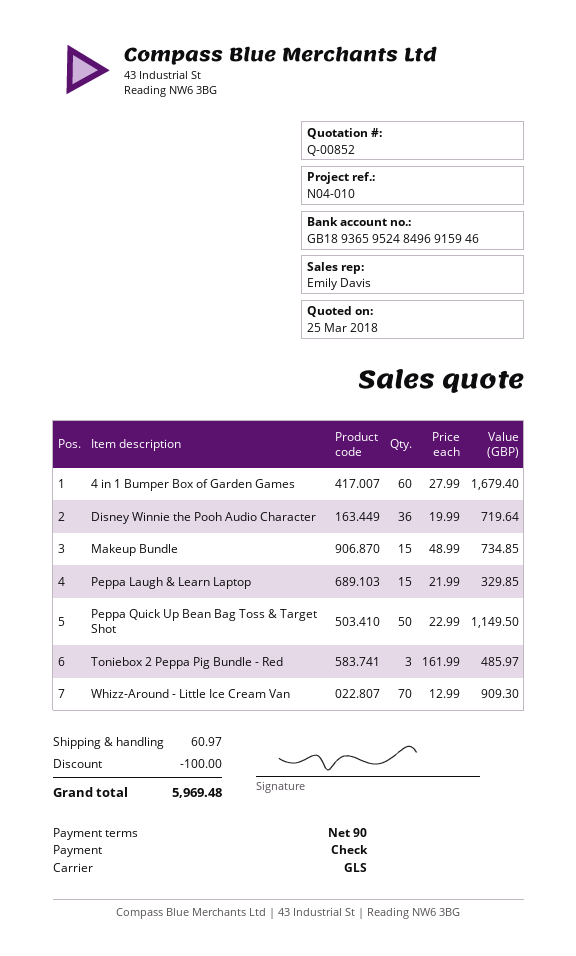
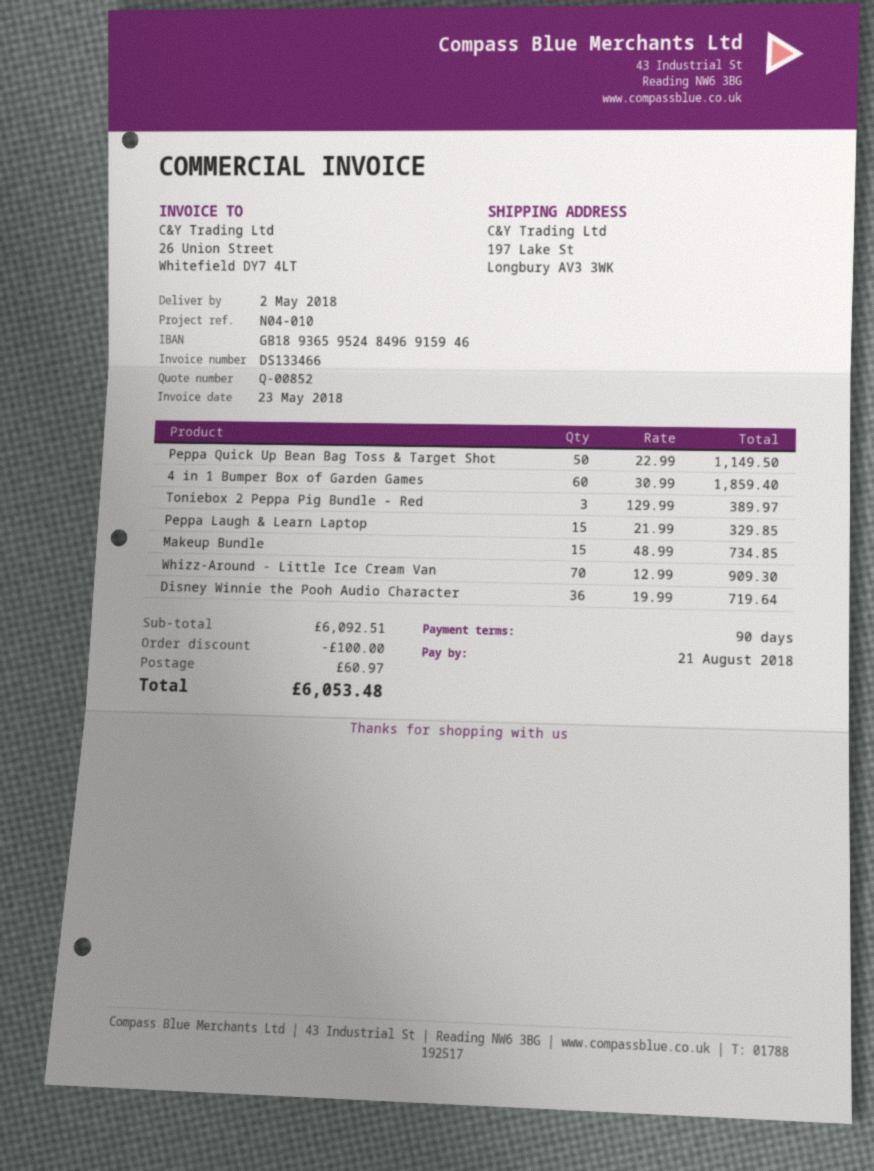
4 in 1 Bumper Box of Garden Games: 60 x 27.99 = 1679.40 -> 60 x 30.99 = 1859.40
Toniebox 2 Peppa Pig Bundle - Red: 3 x 161.99 = 485.97 -> 3 x 129.99 = 389.97
total: 5969.48 -> 6053.48

